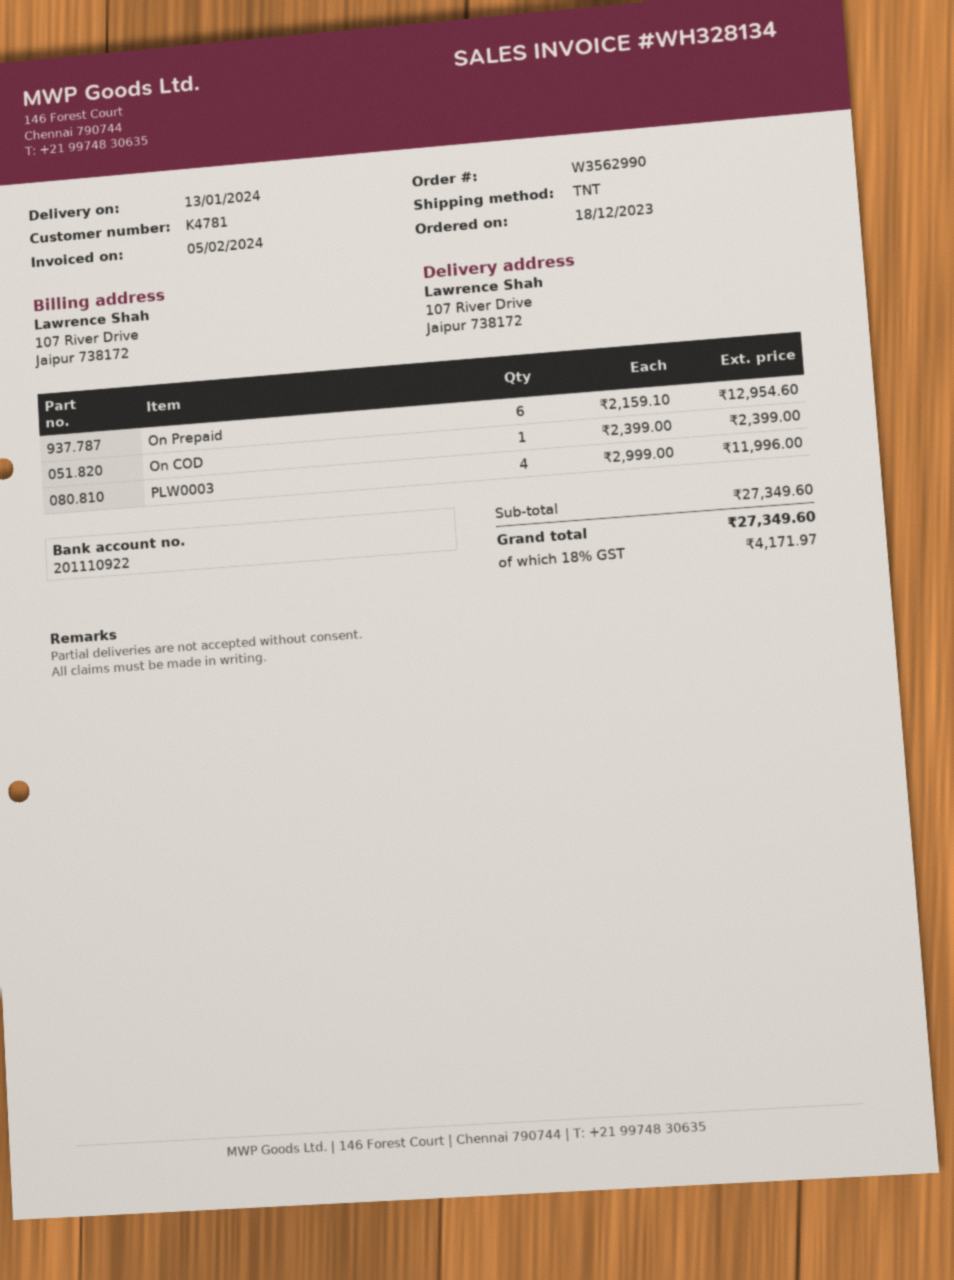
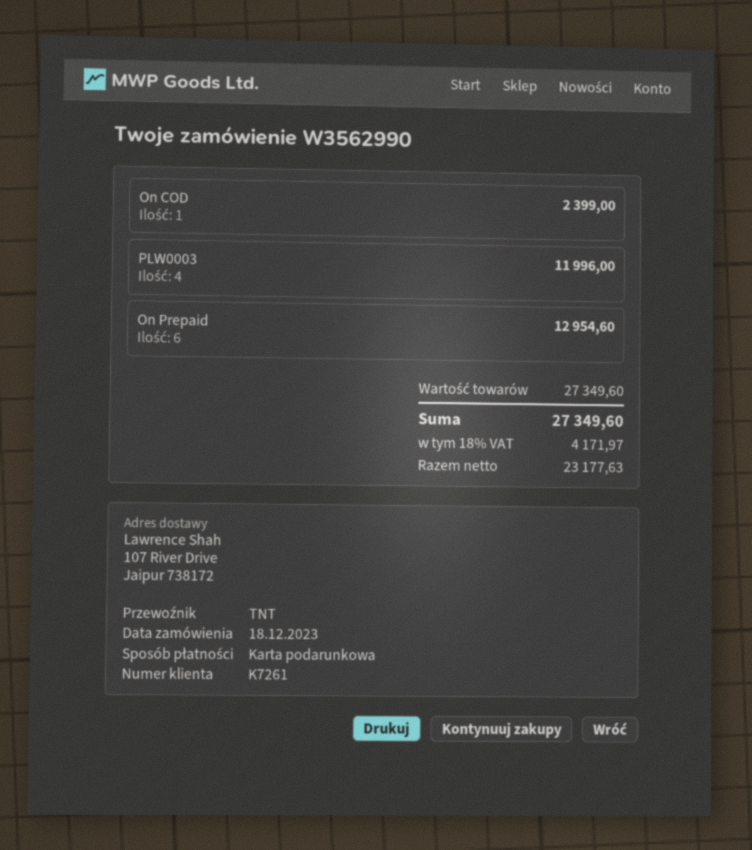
customer number: K4781 -> K7261

